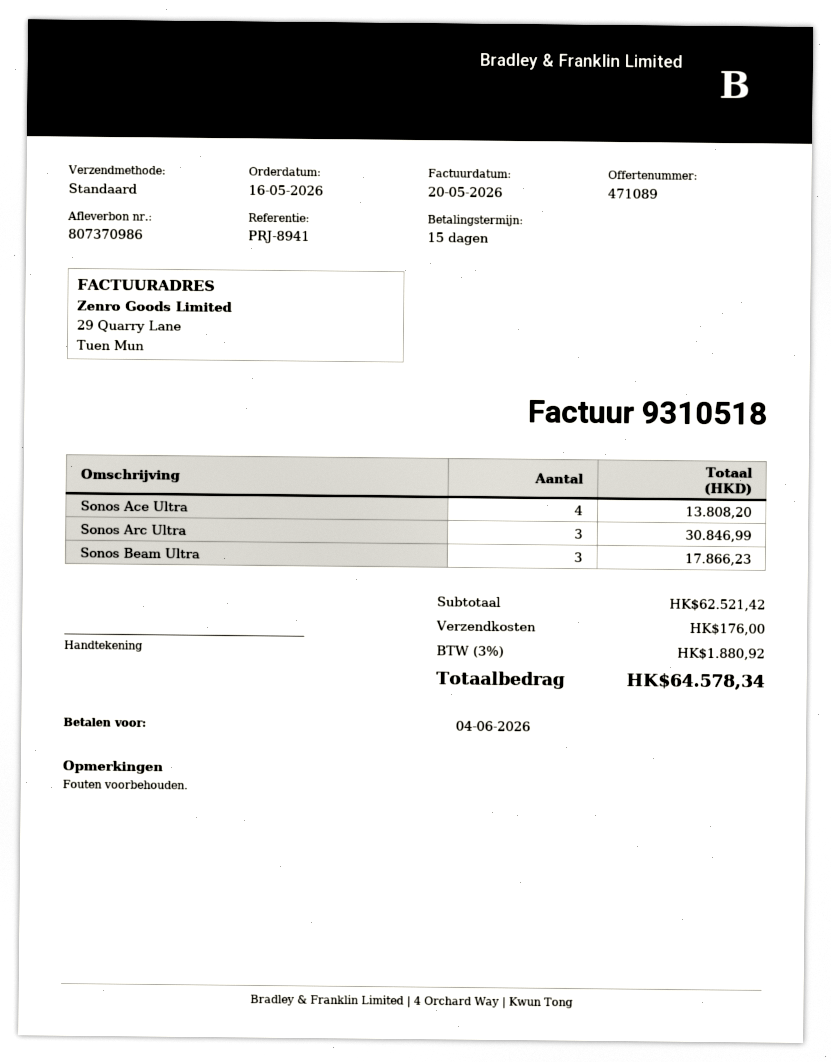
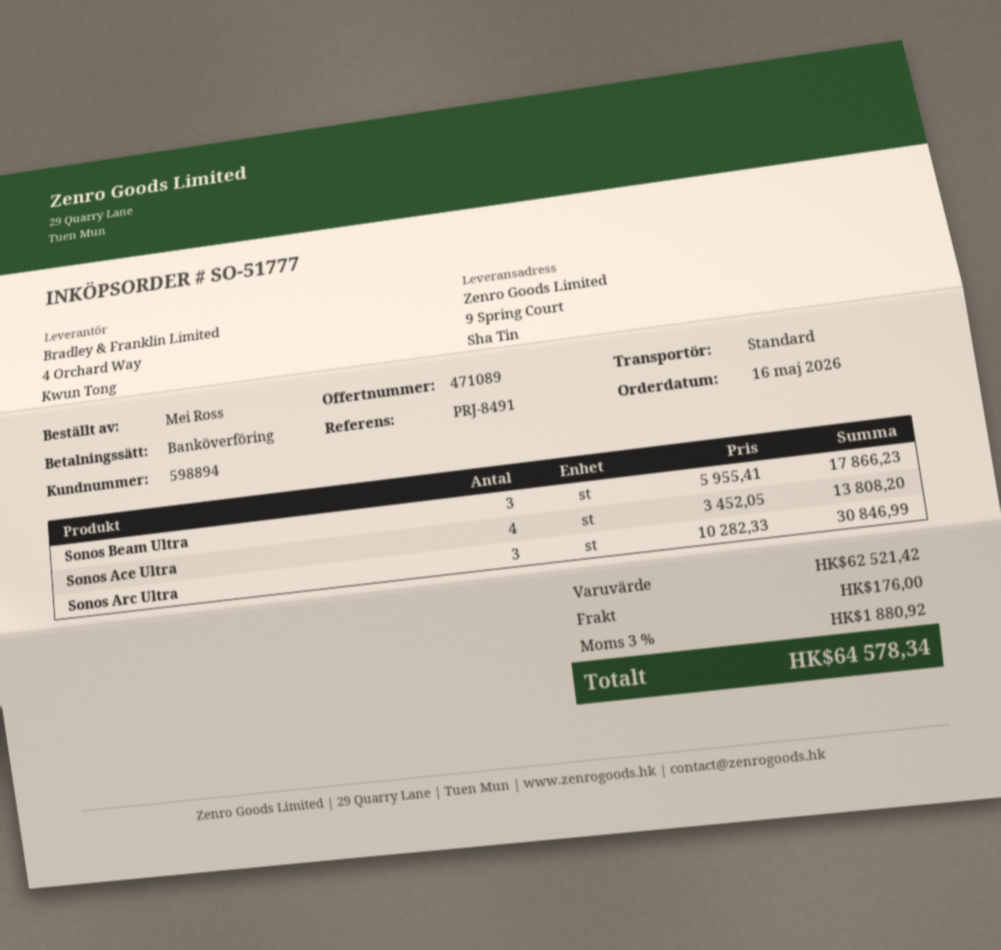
reference: PRJ-8941 -> PRJ-8491

